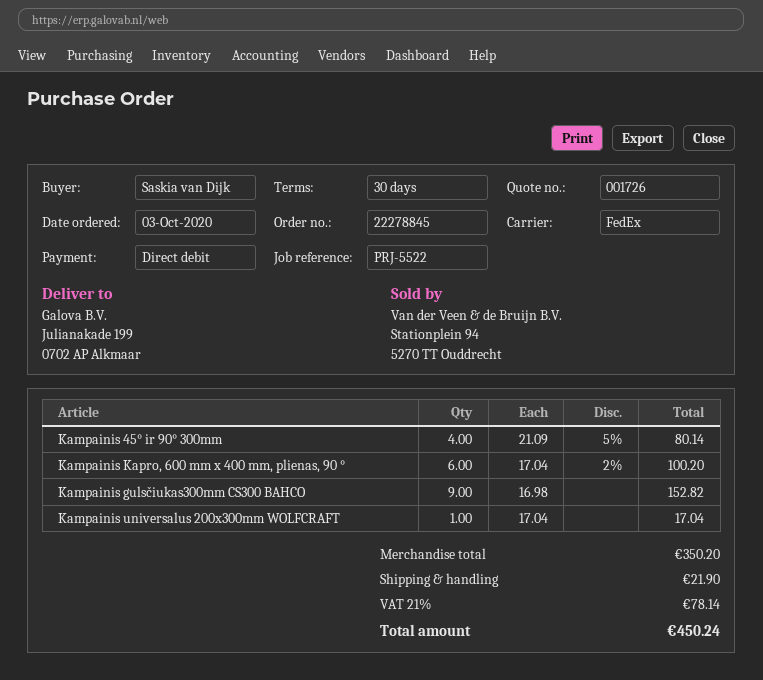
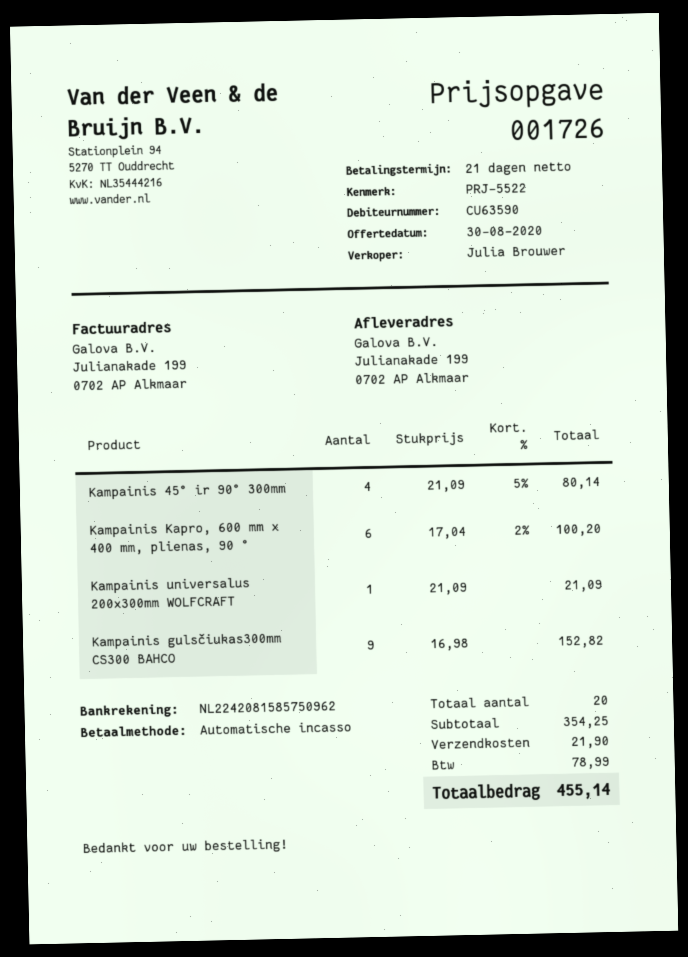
payment terms: 30 days -> 21 days
Kampainis universalus 200x300mm WOLFCRAFT: 1 x 17.04 = 17.04 -> 1 x 21.09 = 21.09
subtotal: 350.20 -> 354.25
tax: 78.14 -> 78.99
total: 450.24 -> 455.14

